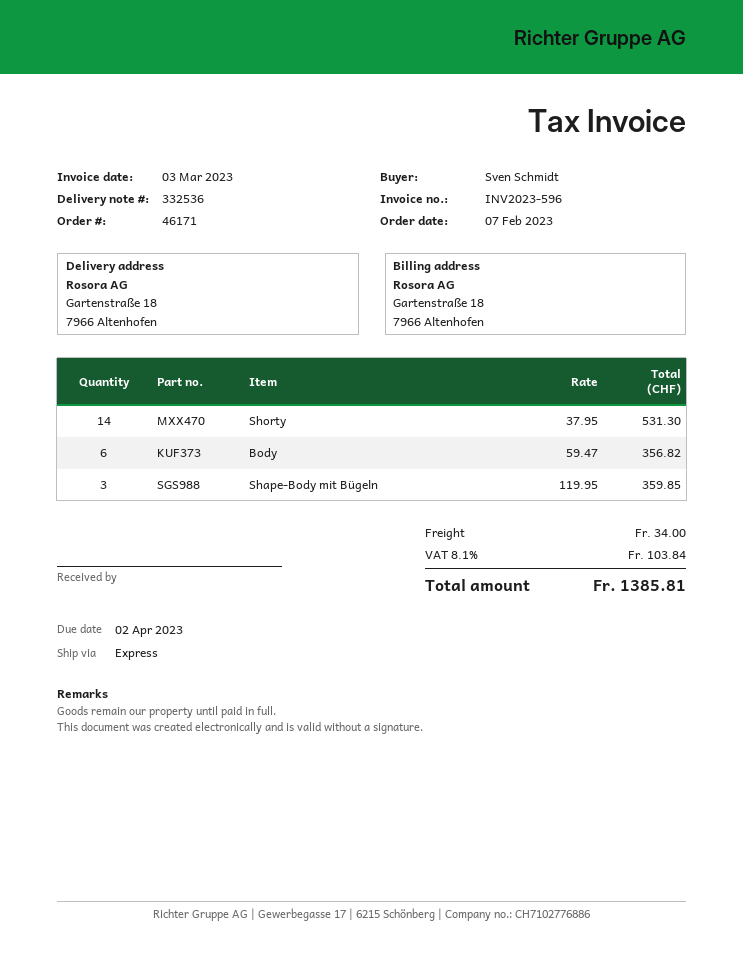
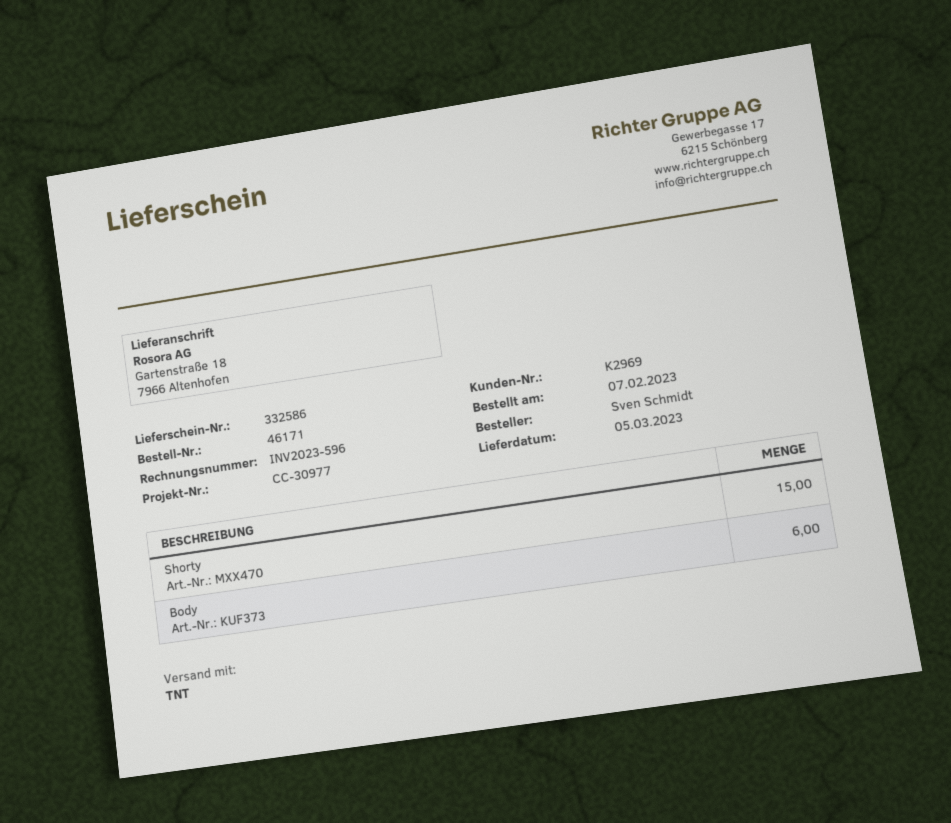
delivery note number: 332536 -> 332586
shipping method: express -> TNT
Shorty: 14 -> 15
Shape-Body mit Bügeln: 3 -> none

